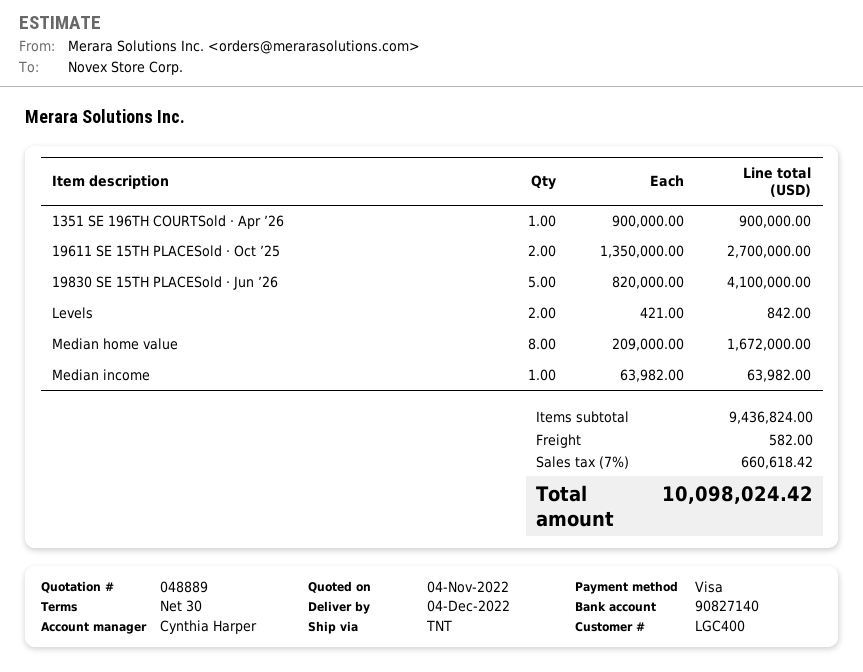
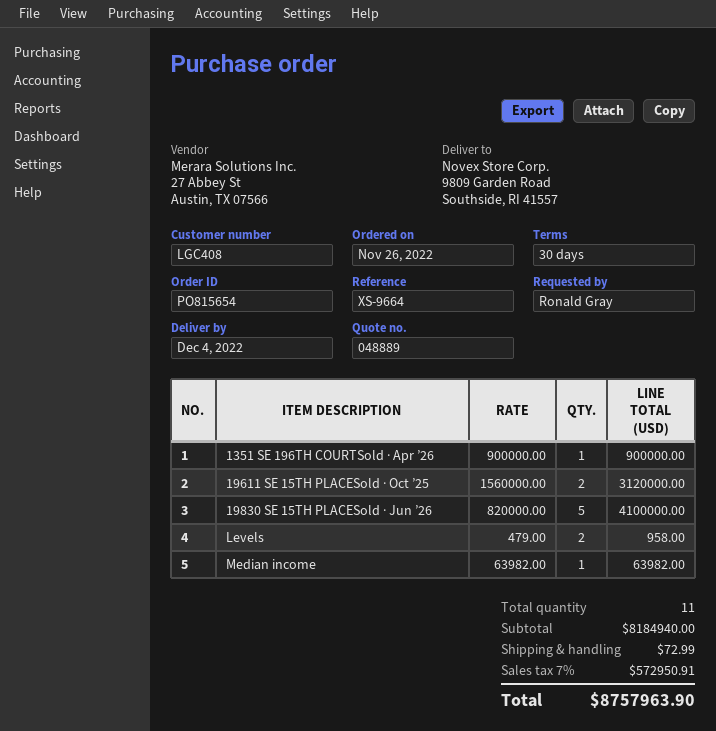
customer number: LGC400 -> LGC408
19611 SE 15TH PLACESold · Oct ’25: 2 x 1350000.00 = 2700000.00 -> 2 x 1560000.00 = 3120000.00
Levels: 2 x 421.00 = 842.00 -> 2 x 479.00 = 958.00
Median home value: 8 x 209000.00 = 1672000.00 -> none
subtotal: 9436824.00 -> 8184940.00
shipping: 582.00 -> 72.99
tax: 7% = 660618.42 -> 7% = 572950.91
total: 10098024.42 -> 8757963.90

